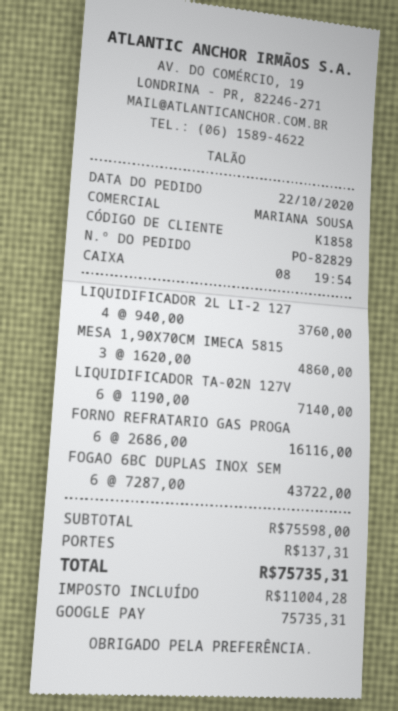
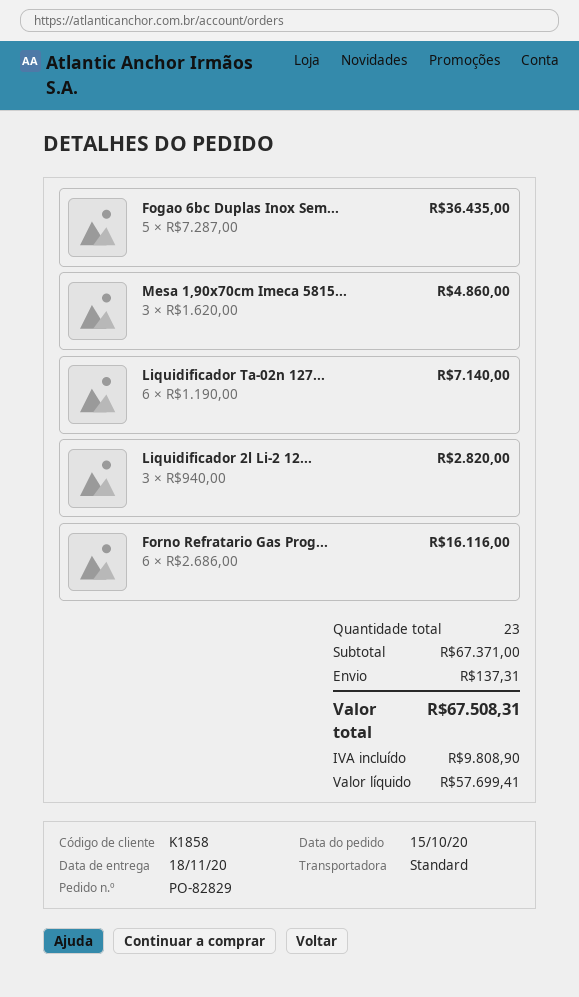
order date: 2020-10-22 -> 2020-10-15
LIQUIDIFICADOR 2L LI-2 127: 4 x 940.00 = 3760.00 -> 3 x 940.00 = 2820.00
FOGAO 6BC DUPLAS INOX SEM: 6 x 7287.00 = 43722.00 -> 5 x 7287.00 = 36435.00
subtotal: 75598.00 -> 67371.00
tax: 11004.28 -> 9808.90
total: 75735.31 -> 67508.31

